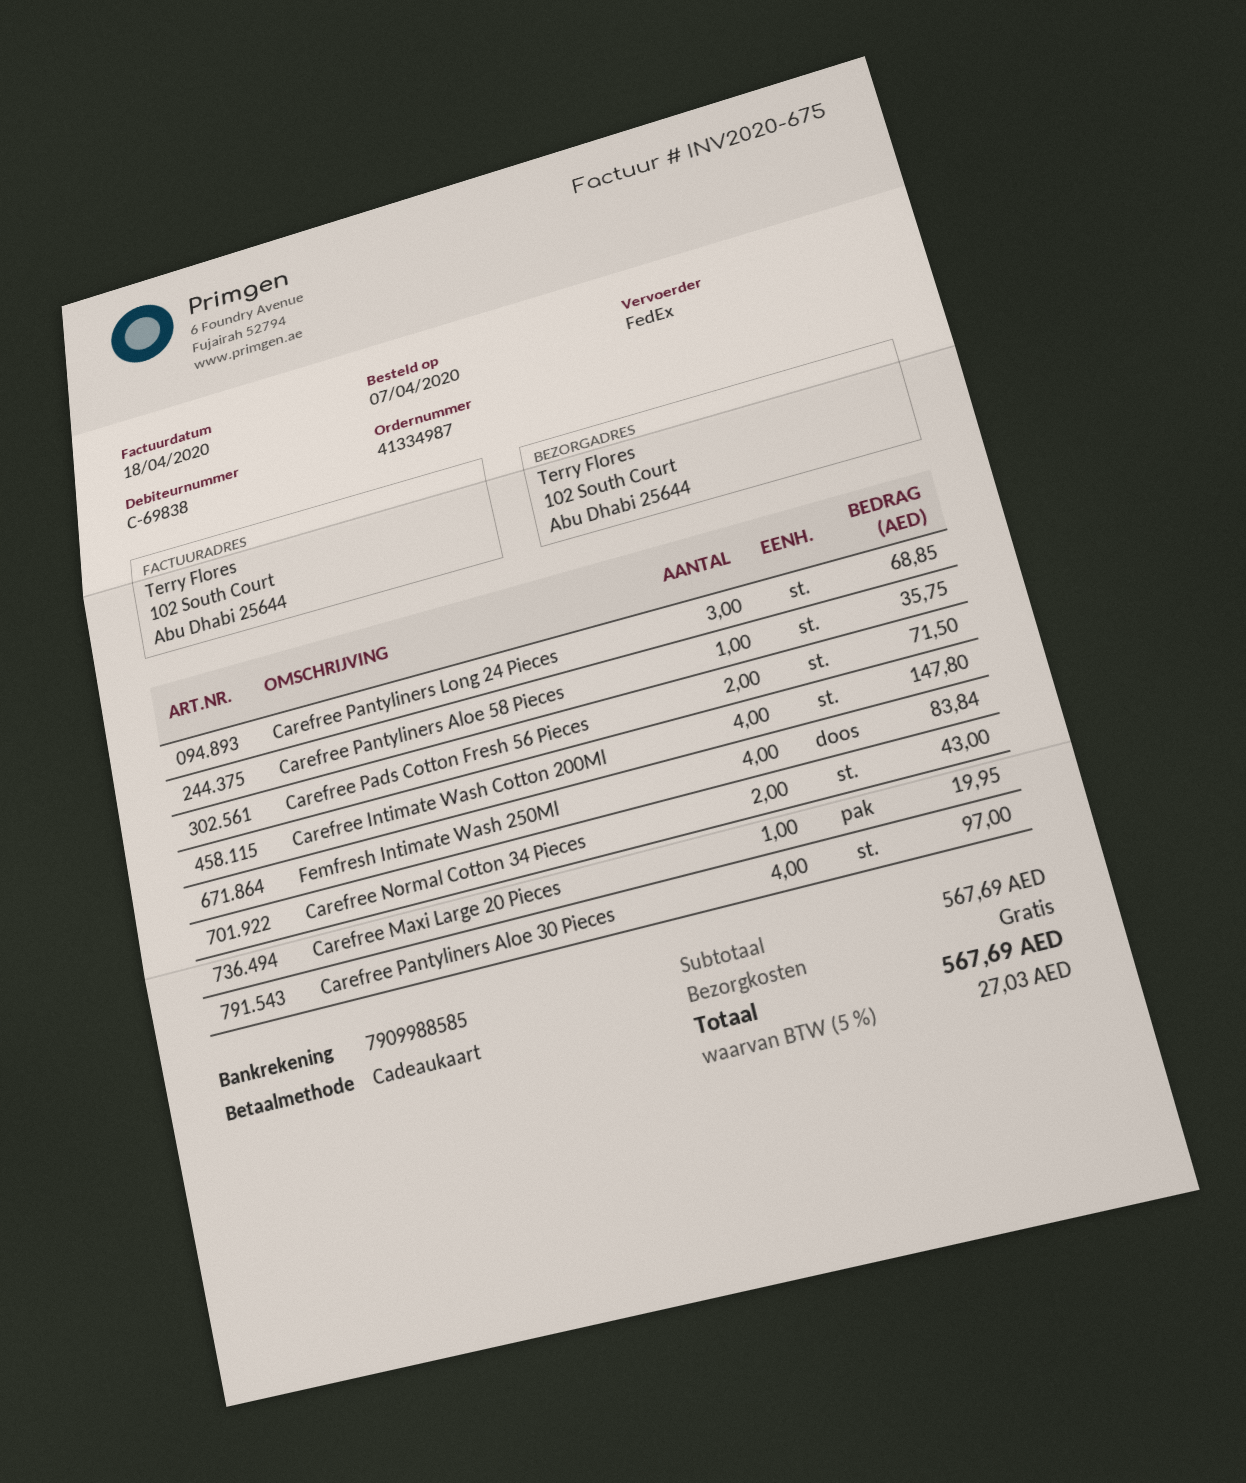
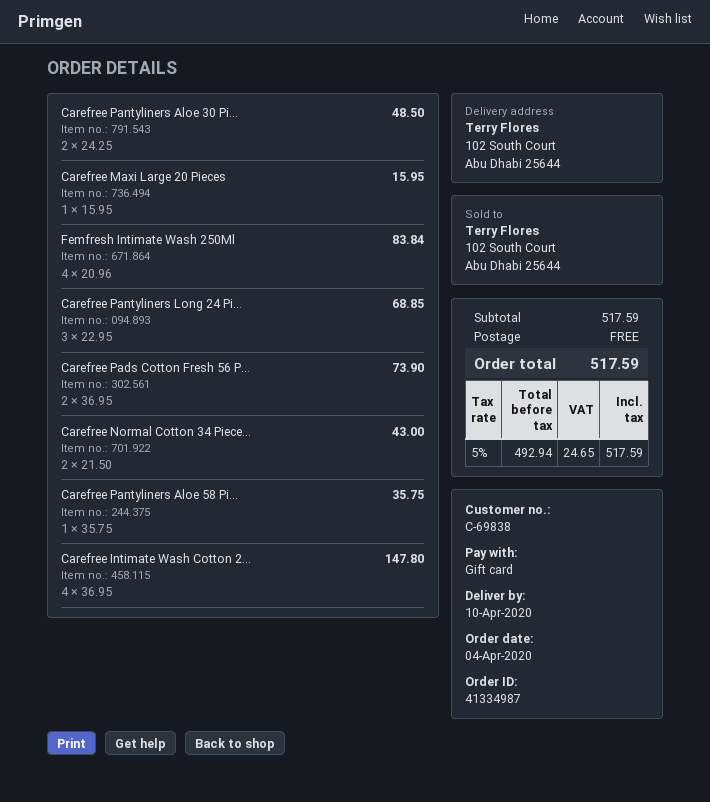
order date: 2020-04-07 -> 2020-04-04
Carefree Pads Cotton Fresh 56 Pieces: 2 for 71.50 -> 2 for 73.90
Carefree Maxi Large 20 Pieces: 1 for 19.95 -> 1 for 15.95
Carefree Pantyliners Aloe 30 Pieces: 4 for 97.00 -> 2 for 48.50
subtotal: 567.69 -> 517.59
tax: 5% = 27.03 -> 5% = 24.65
total: 567.69 -> 517.59

